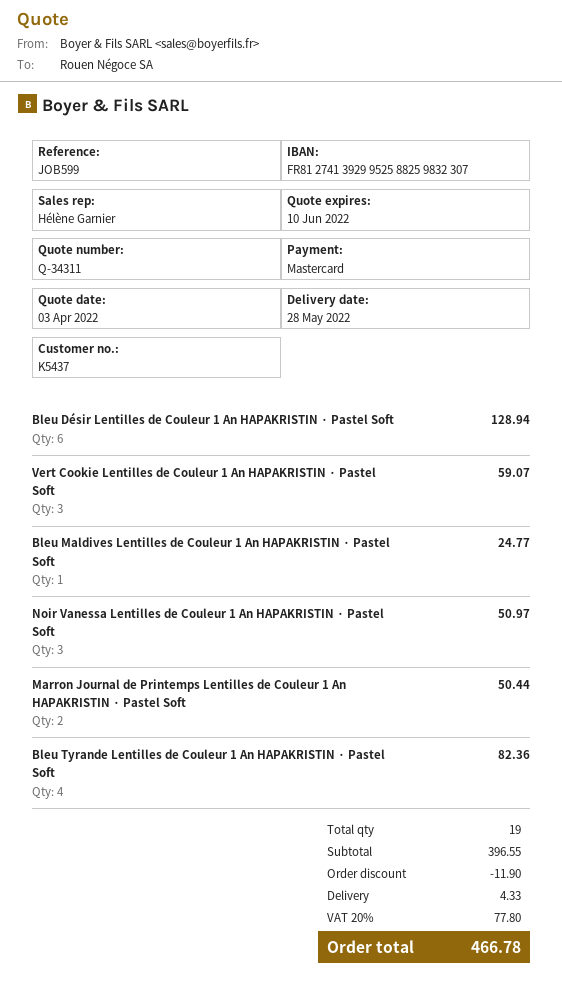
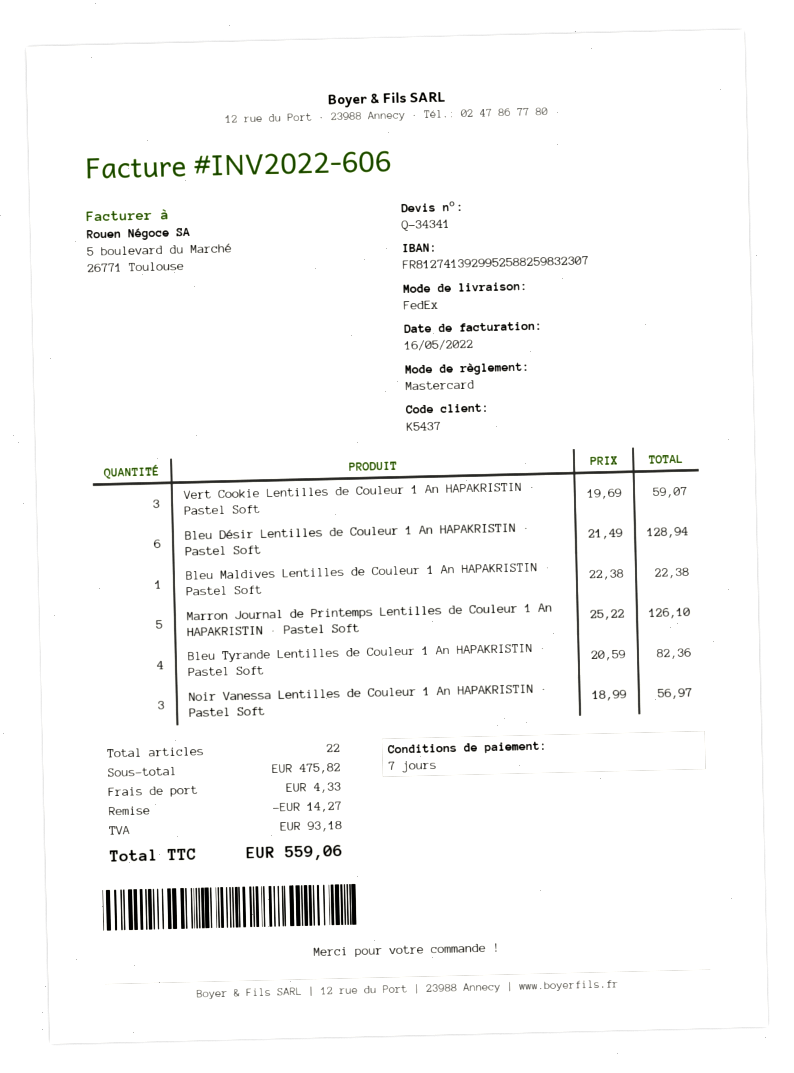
quote number: Q-34311 -> Q-34341
Bleu Maldives Lentilles de Couleur 1 An HAPAKRISTIN · Pastel Soft: 1 for 24.77 -> 1 for 22.38
Noir Vanessa Lentilles de Couleur 1 An HAPAKRISTIN · Pastel Soft: 3 for 50.97 -> 3 for 56.97
Marron Journal de Printemps Lentilles de Couleur 1 An HAPAKRISTIN · Pastel Soft: 2 for 50.44 -> 5 for 126.10
total quantity: 19 -> 22
subtotal: 396.55 -> 475.82
discount: 11.90 -> 14.27
tax: 77.80 -> 93.18
total: 466.78 -> 559.06

